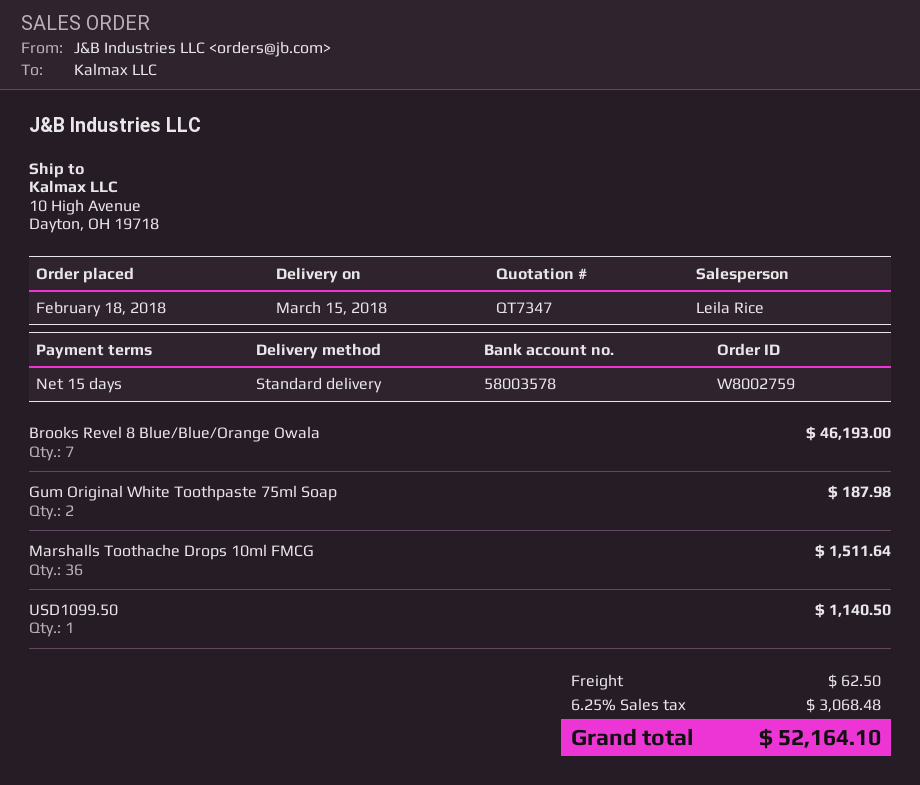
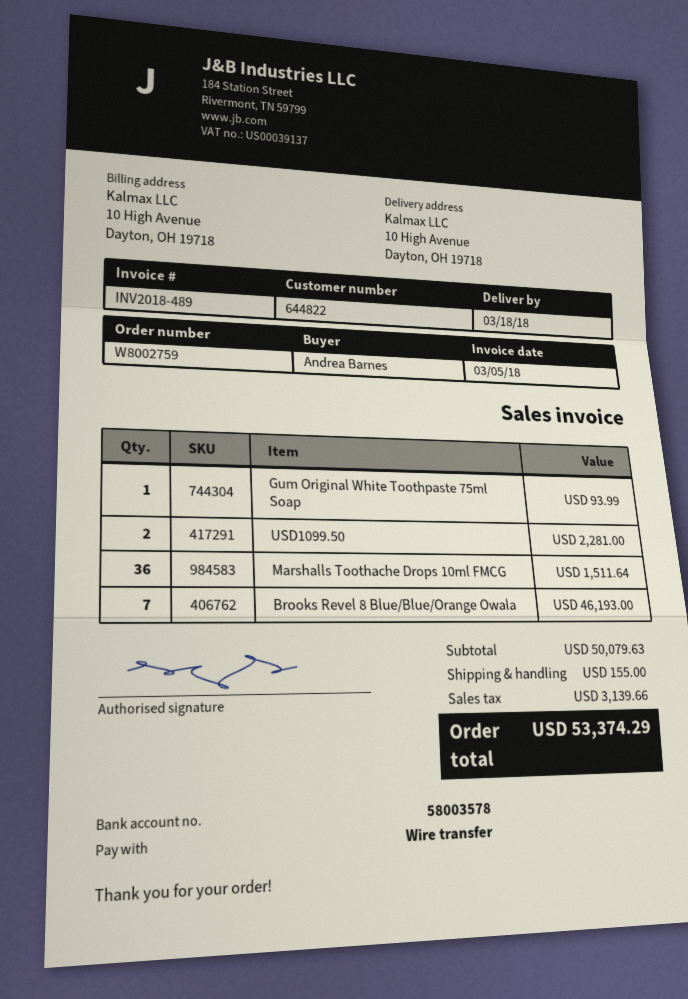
delivery date: 2018-03-15 -> 2018-03-18
Gum Original White Toothpaste 75ml Soap: 2 for 187.98 -> 1 for 93.99
USD1099.50: 1 for 1140.50 -> 2 for 2281.00
shipping: 62.50 -> 155.00
tax: 3068.48 -> 3139.66
total: 52164.10 -> 53374.29

